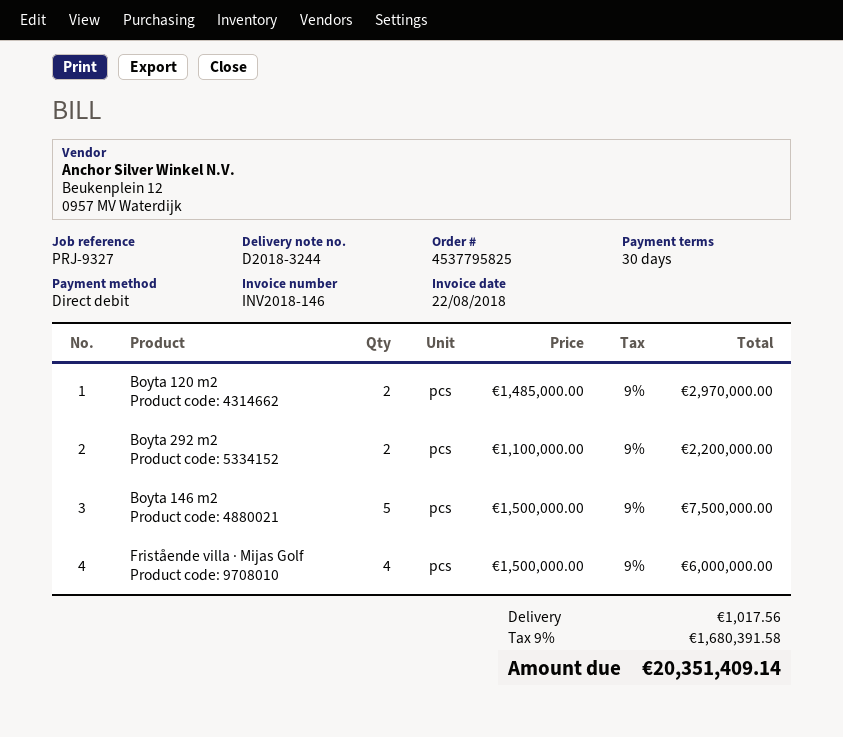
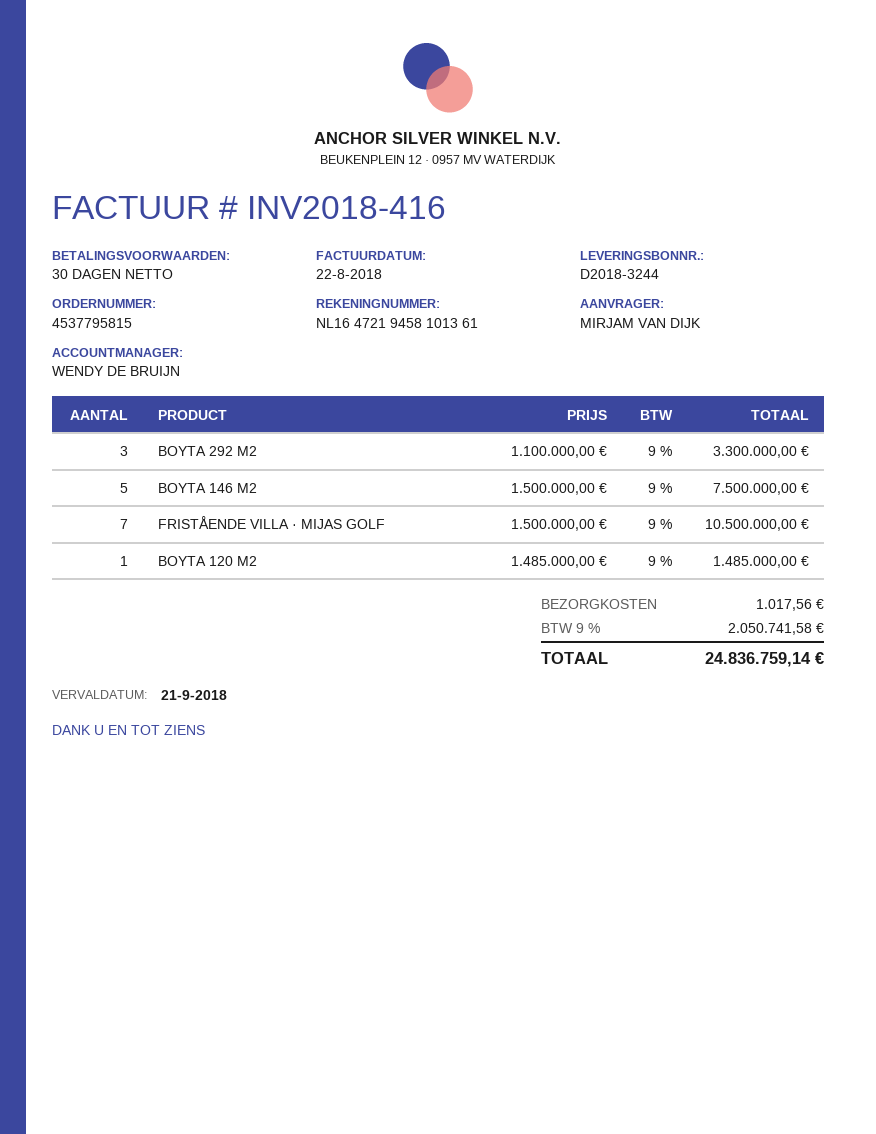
order number: 4537795825 -> 4537795815
invoice number: INV2018-146 -> INV2018-416
Boyta 120 m2: 2 x 1485000.00 = 2970000.00 -> 1 x 1485000.00 = 1485000.00
Boyta 292 m2: 2 x 1100000.00 = 2200000.00 -> 3 x 1100000.00 = 3300000.00
Fristående villa · Mijas Golf: 4 x 1500000.00 = 6000000.00 -> 7 x 1500000.00 = 10500000.00
tax: 9% = 1680391.58 -> 9% = 2050741.58
total: 20351409.14 -> 24836759.14

